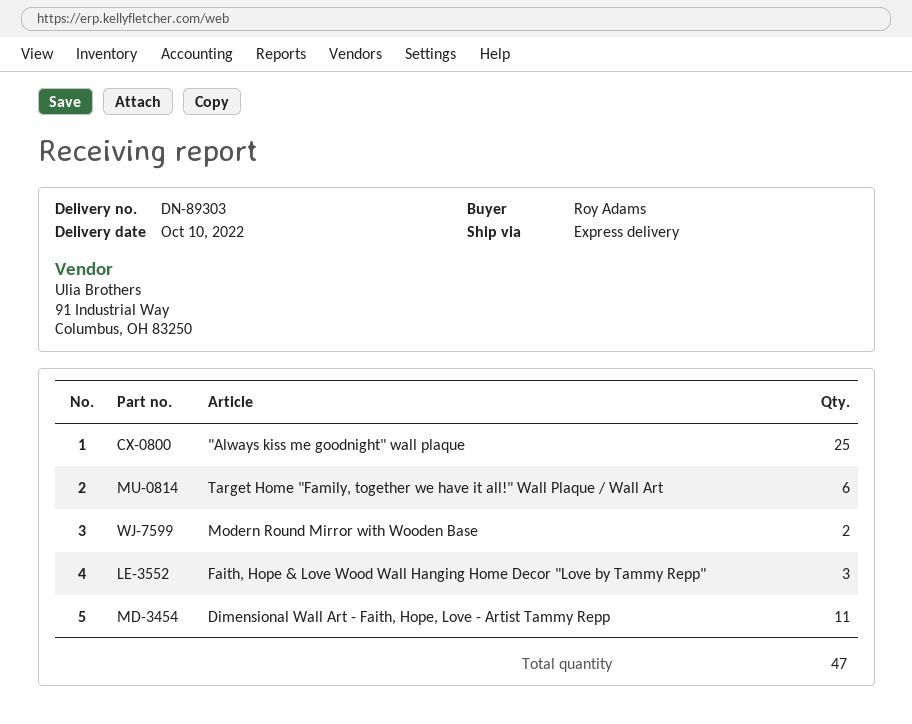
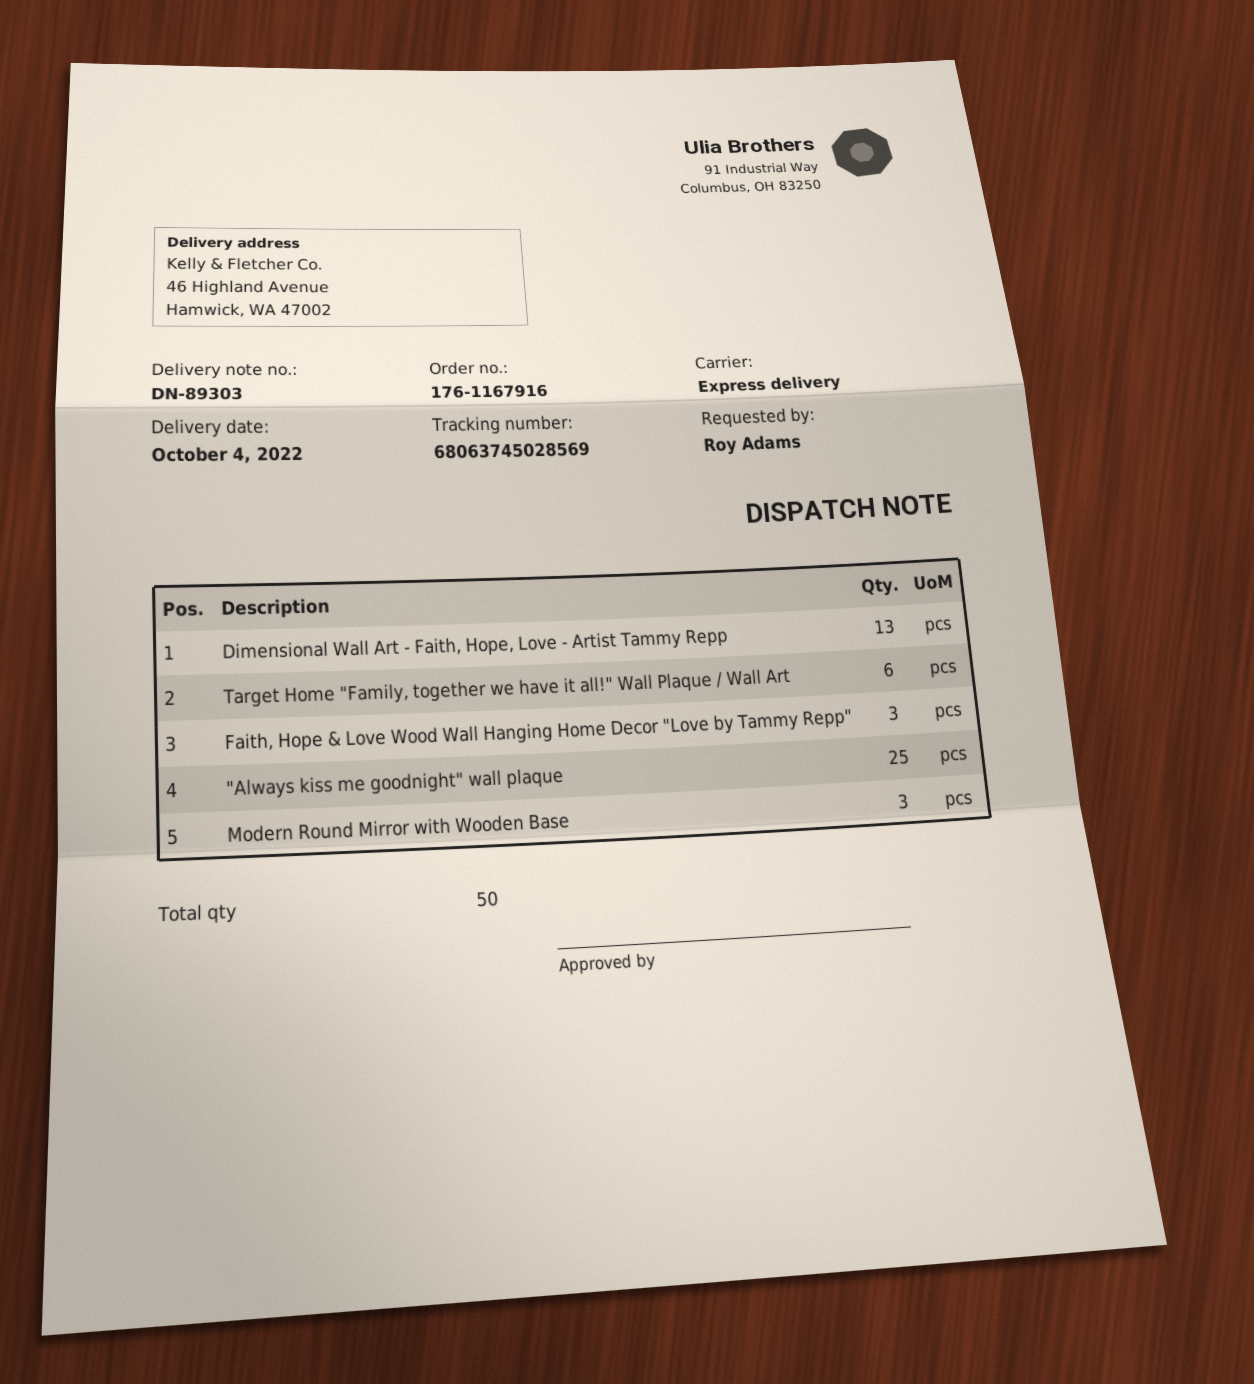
delivery date: 2022-10-10 -> 2022-10-04
Modern Round Mirror with Wooden Base: 2 -> 3
Dimensional Wall Art - Faith, Hope, Love - Artist Tammy Repp: 11 -> 13
total quantity: 47 -> 50

